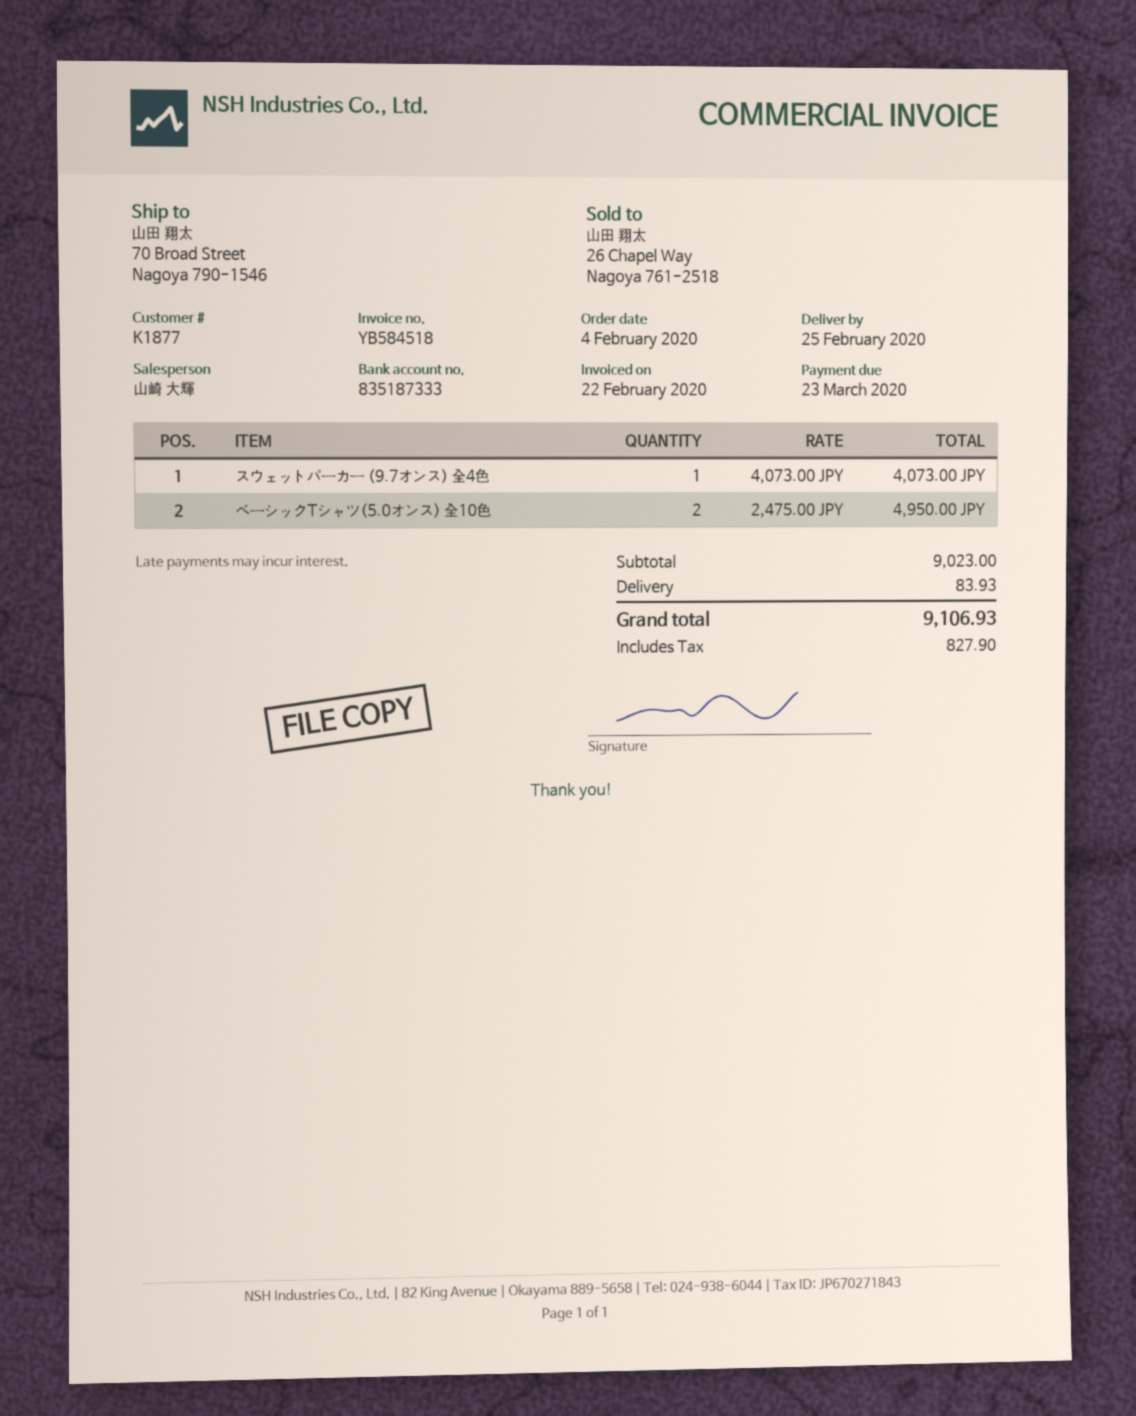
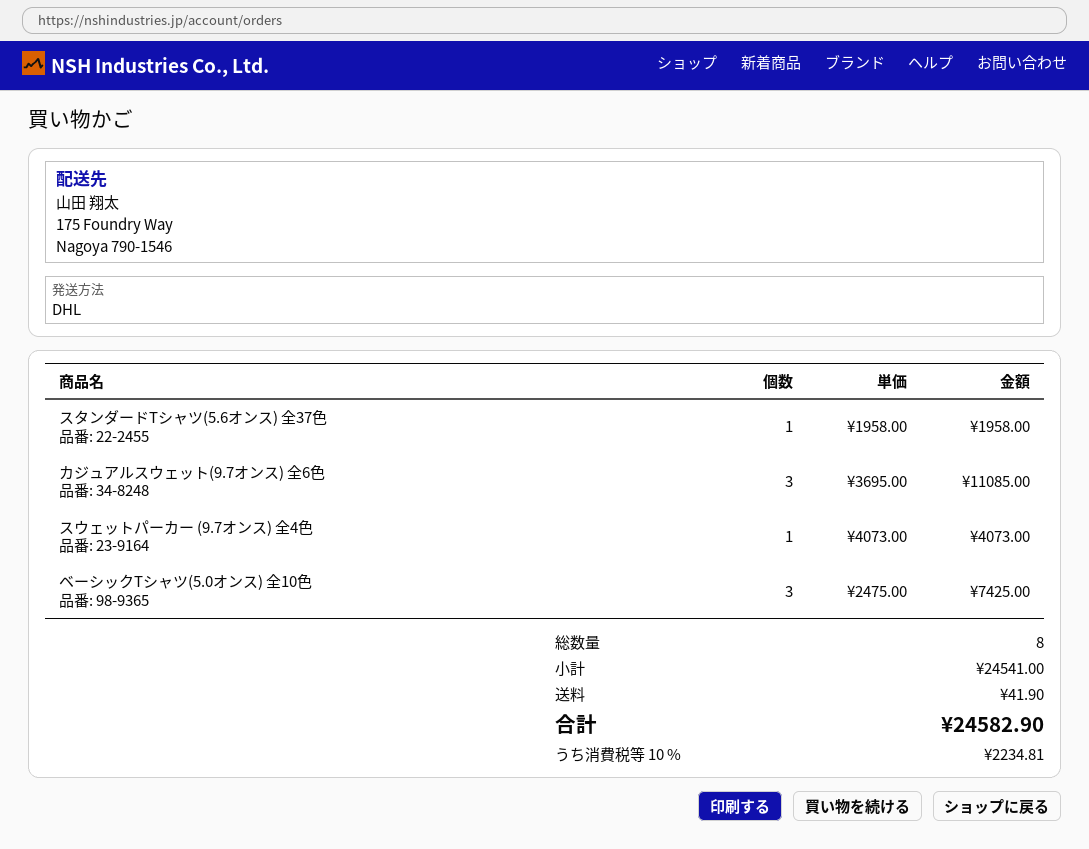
ship to: 70 Broad Street, Nagoya 790-1546 -> 175 Foundry Way, Nagoya 790-1546
ベーシックTシャツ(5.0オンス) 全10色: 2 x 2475.00 = 4950.00 -> 3 x 2475.00 = 7425.00
スタンダードTシャツ(5.6オンス) 全37色: none -> 1 x 1958.00 = 1958.00
カジュアルスウェット(9.7オンス) 全6色: none -> 3 x 3695.00 = 11085.00
subtotal: 9023.00 -> 24541.00
shipping: 83.93 -> 41.90
tax: 827.90 -> 2234.81
total: 9106.93 -> 24582.90

